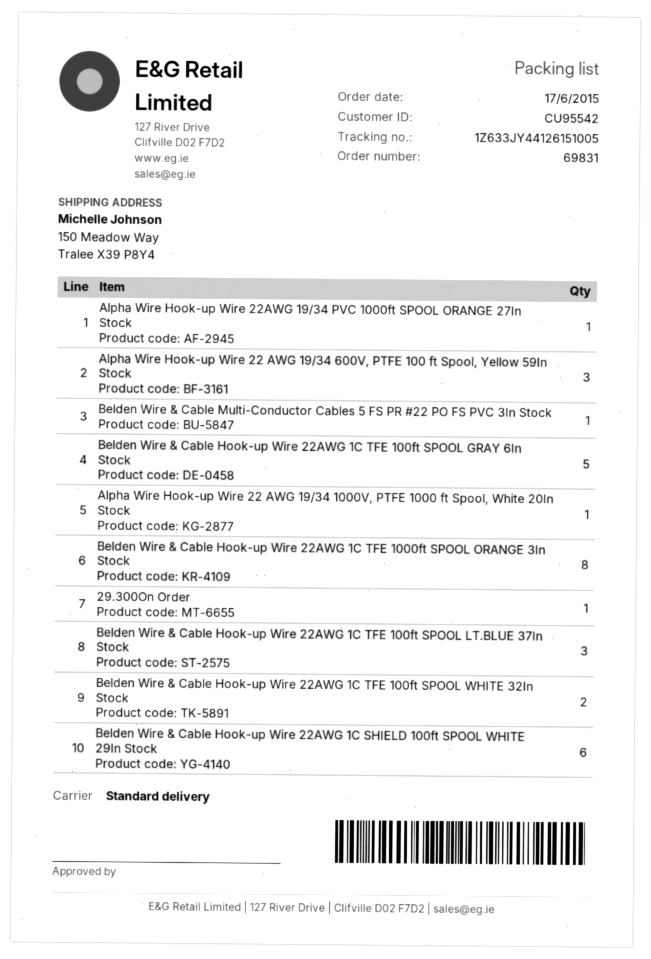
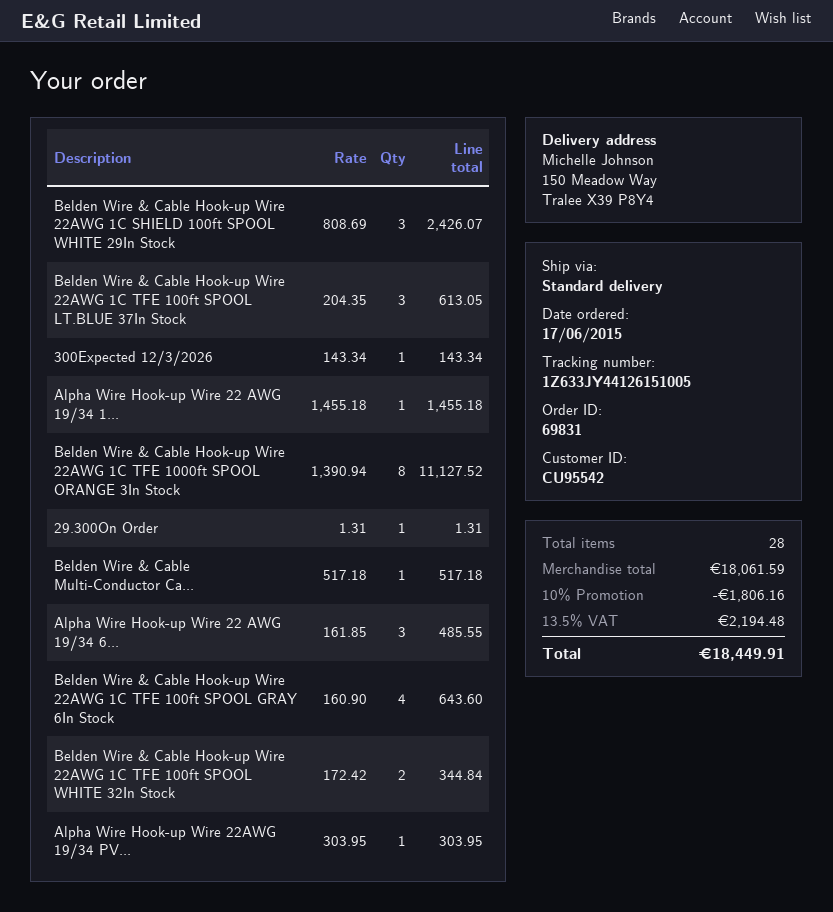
Belden Wire & Cable Hook-up Wire 22AWG 1C TFE 100ft SPOOL GRAY 6In Stock: 5 -> 4
Belden Wire & Cable Hook-up Wire 22AWG 1C SHIELD 100ft SPOOL WHITE 29In Stock: 6 -> 3
300Expected 12/3/2026: none -> 1

